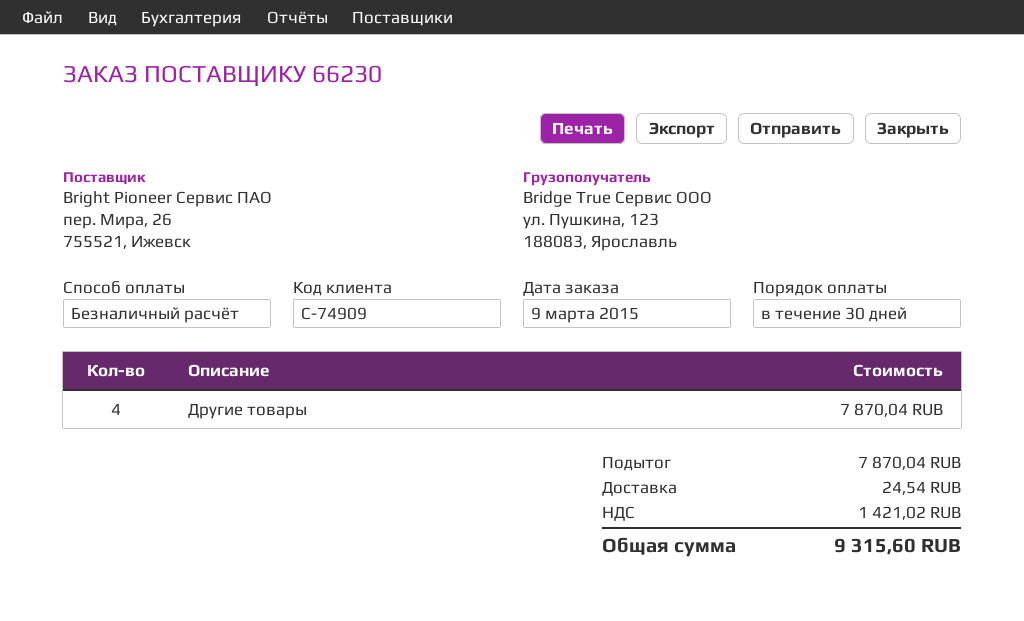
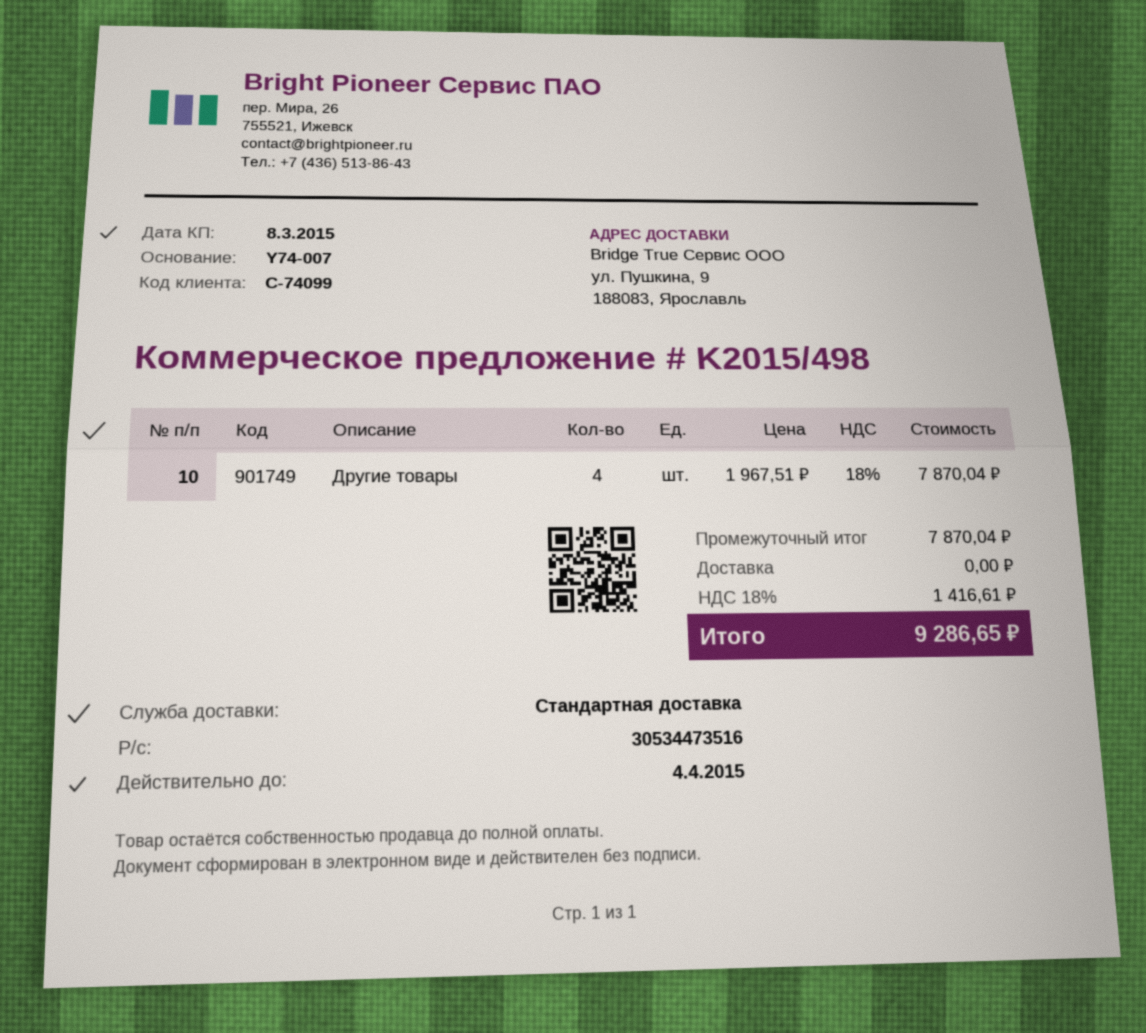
customer number: C-74909 -> C-74099
ship to: ул. Пушкина, 123, 188083, Ярославль -> ул. Пушкина, 9, 188083, Ярославль
shipping: 24.54 -> 0.00
tax: 1421.02 -> 1416.61
total: 9315.60 -> 9286.65

